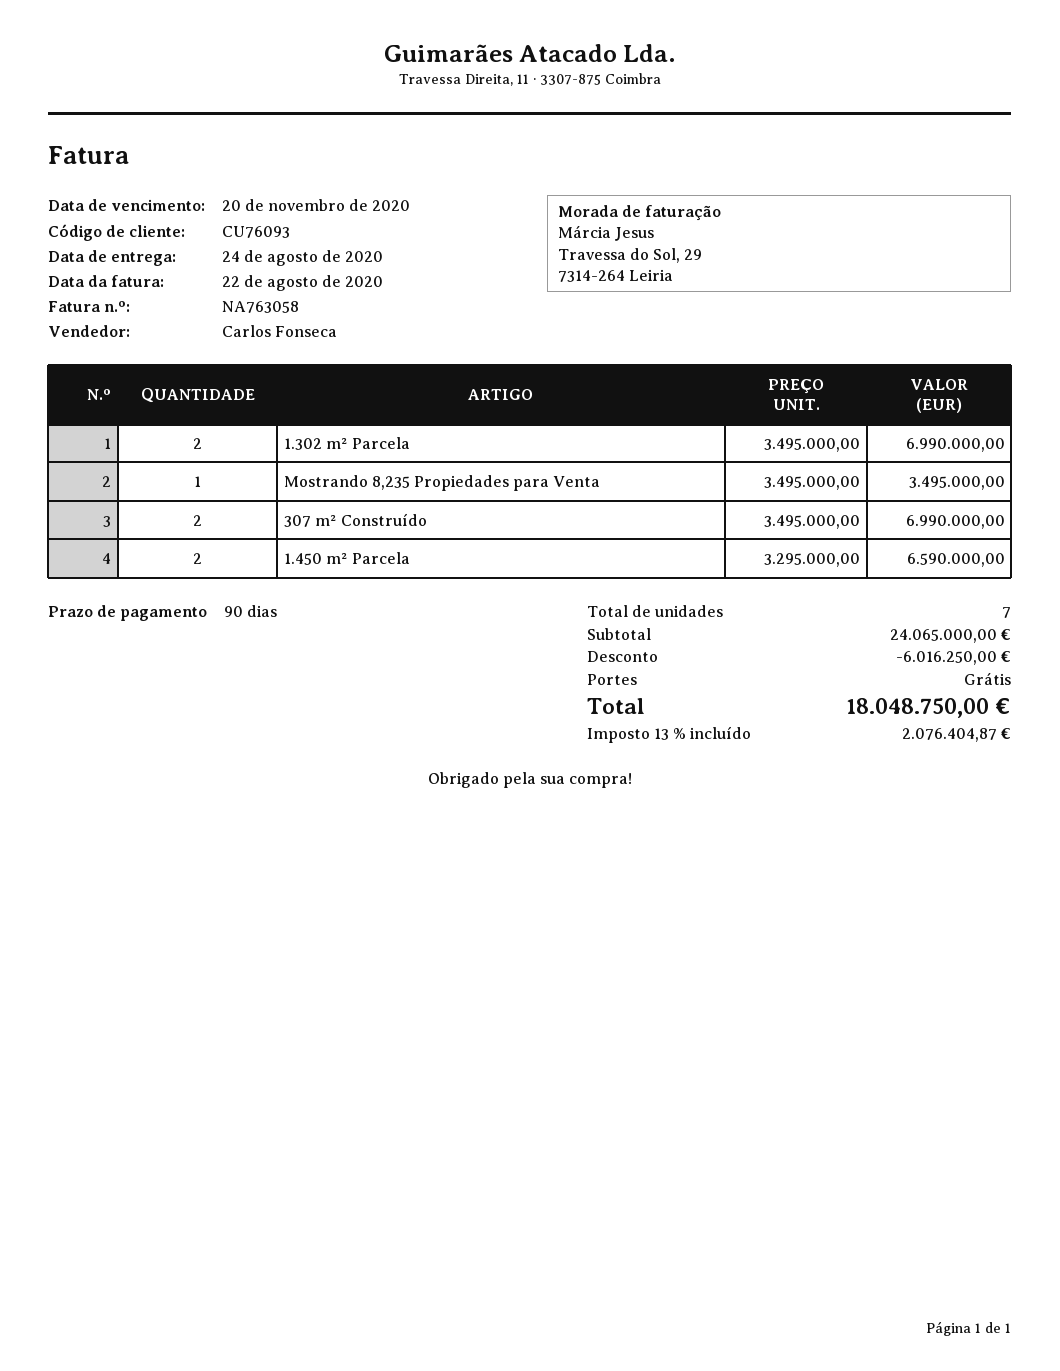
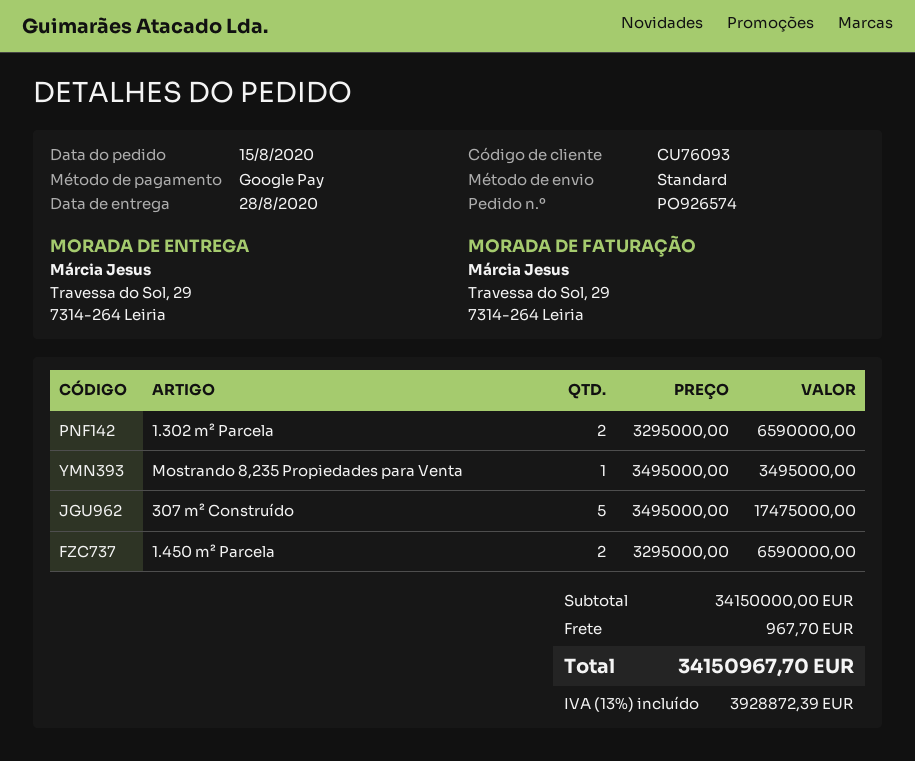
delivery date: 2020-08-24 -> 2020-08-28
1.302 m² Parcela: 2 x 3495000.00 = 6990000.00 -> 2 x 3295000.00 = 6590000.00
307 m² Construído: 2 x 3495000.00 = 6990000.00 -> 5 x 3495000.00 = 17475000.00
subtotal: 24065000.00 -> 34150000.00
discount: 6016250.00 -> none
shipping: 0.00 -> 967.70
tax: 13% = 2076404.87 -> 13% = 3928872.39
total: 18048750.00 -> 34150967.70

